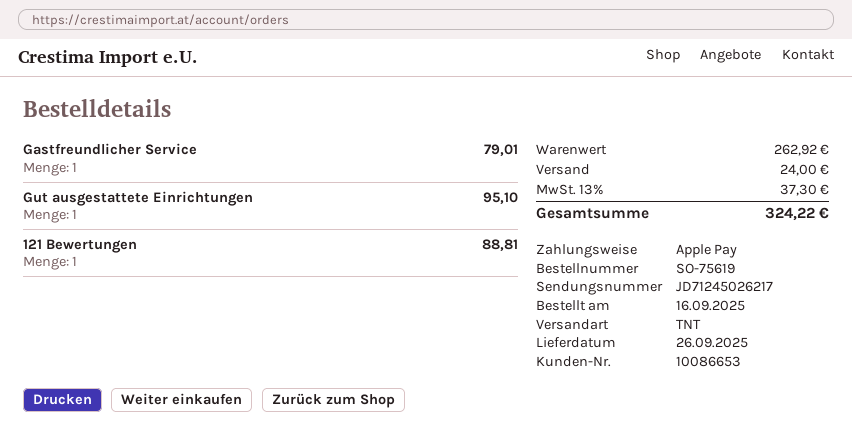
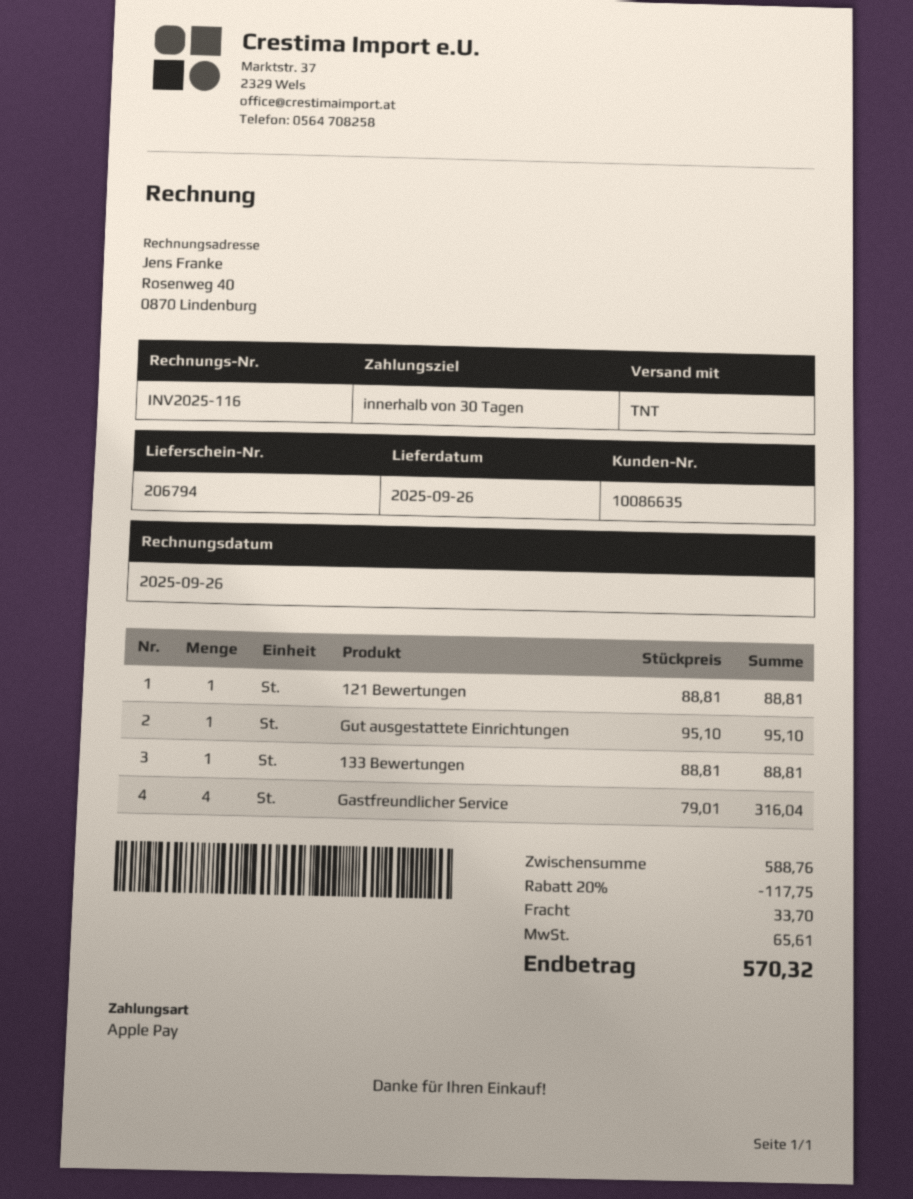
customer number: 10086653 -> 10086635
Gastfreundlicher Service: 1 for 79.01 -> 4 for 316.04
133 Bewertungen: none -> 1 for 88.81
subtotal: 262.92 -> 588.76
discount: none -> 20% = 117.75
shipping: 24.00 -> 33.70
tax: 37.30 -> 65.61
total: 324.22 -> 570.32

